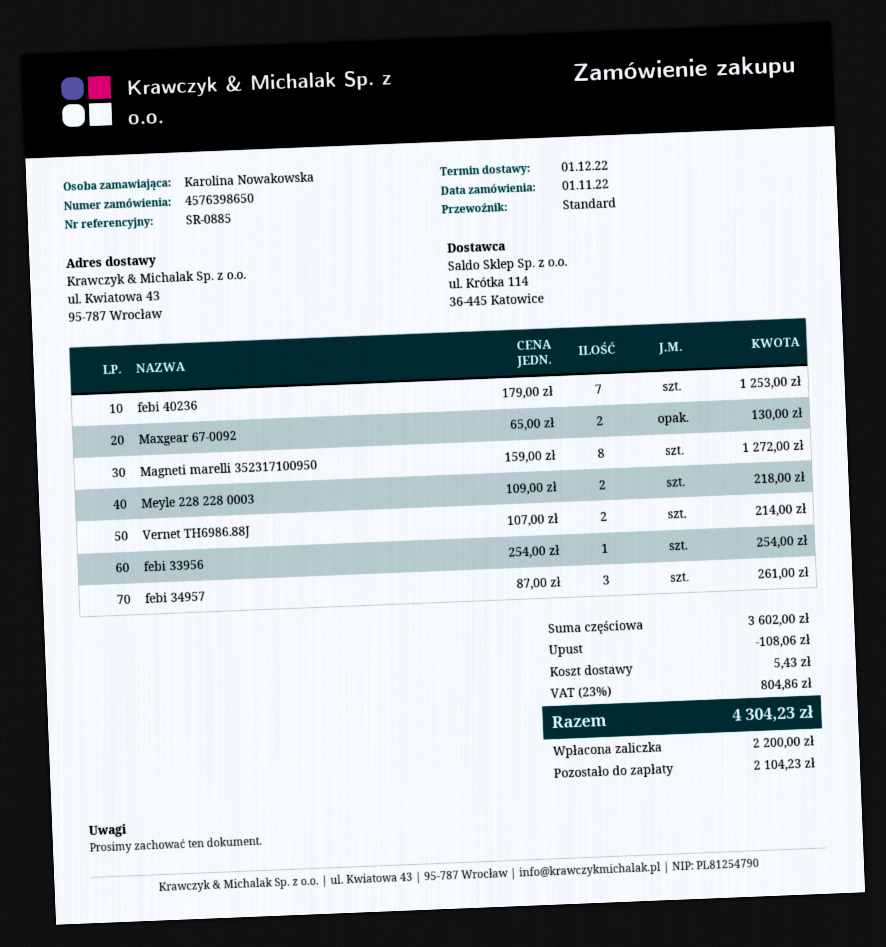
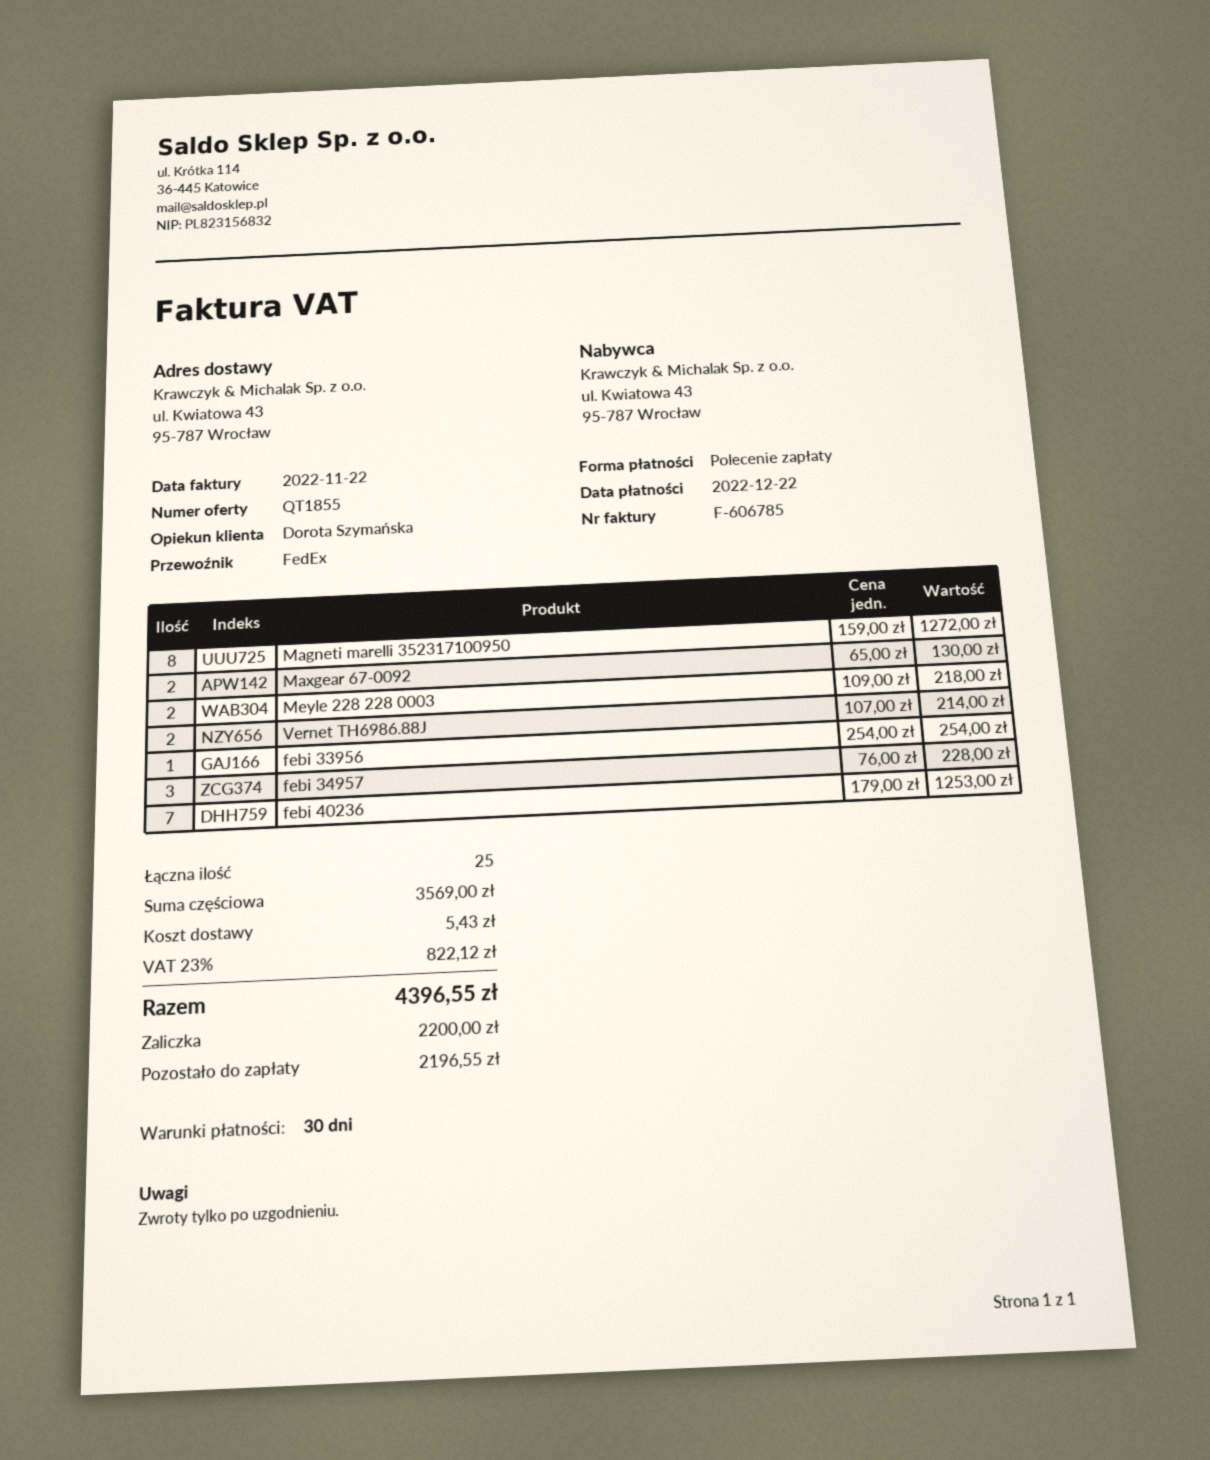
shipping method: standard -> FedEx
febi 34957: 3 x 87.00 = 261.00 -> 3 x 76.00 = 228.00
subtotal: 3602.00 -> 3569.00
discount: 108.06 -> none
tax: 23% = 804.86 -> 23% = 822.12
total: 4304.23 -> 4396.55
balance: 2104.23 -> 2196.55

